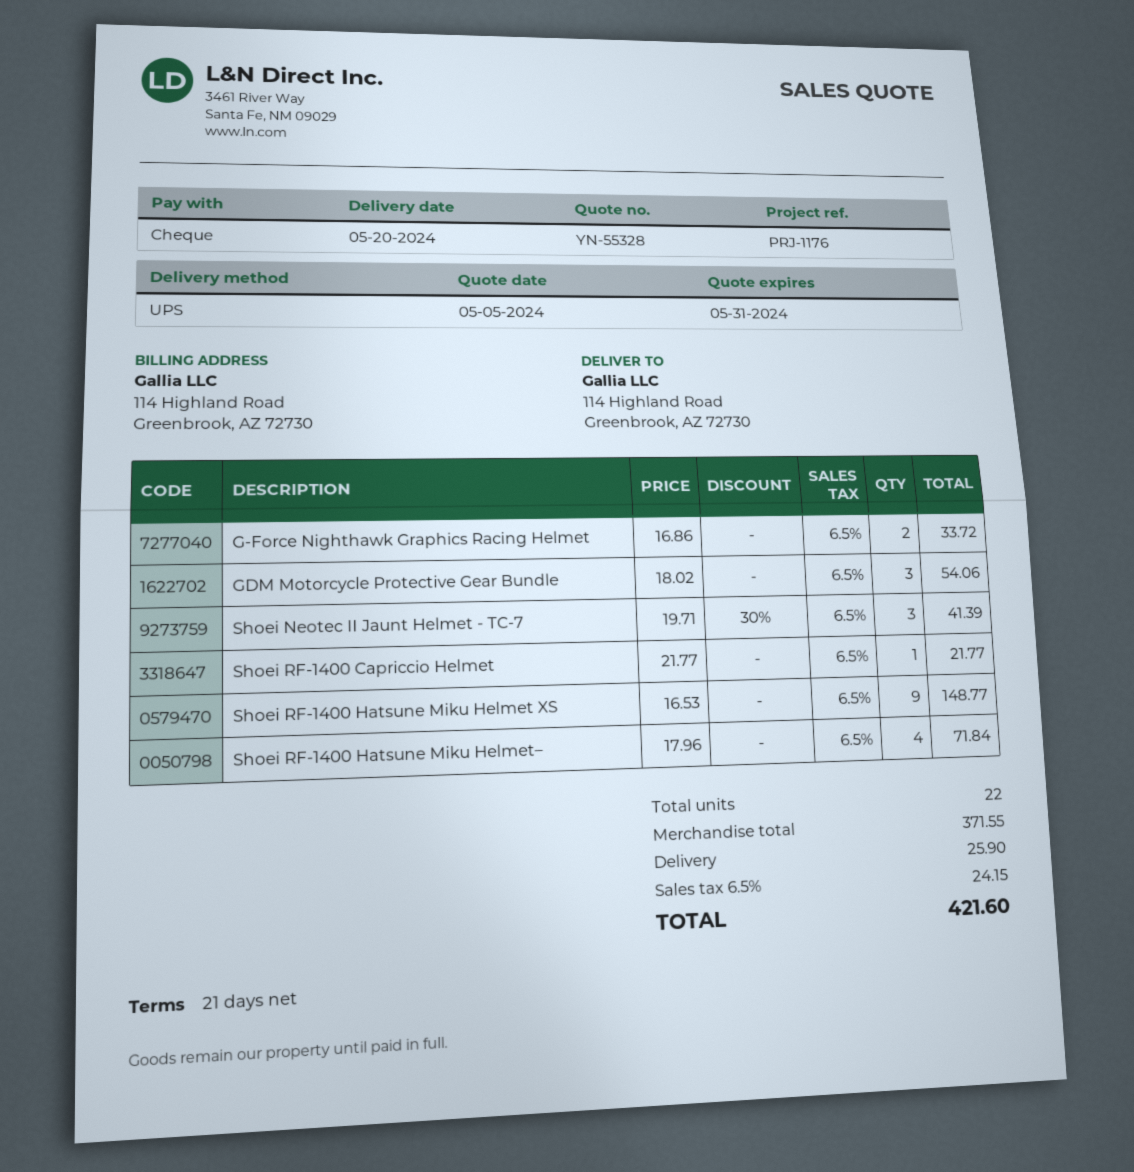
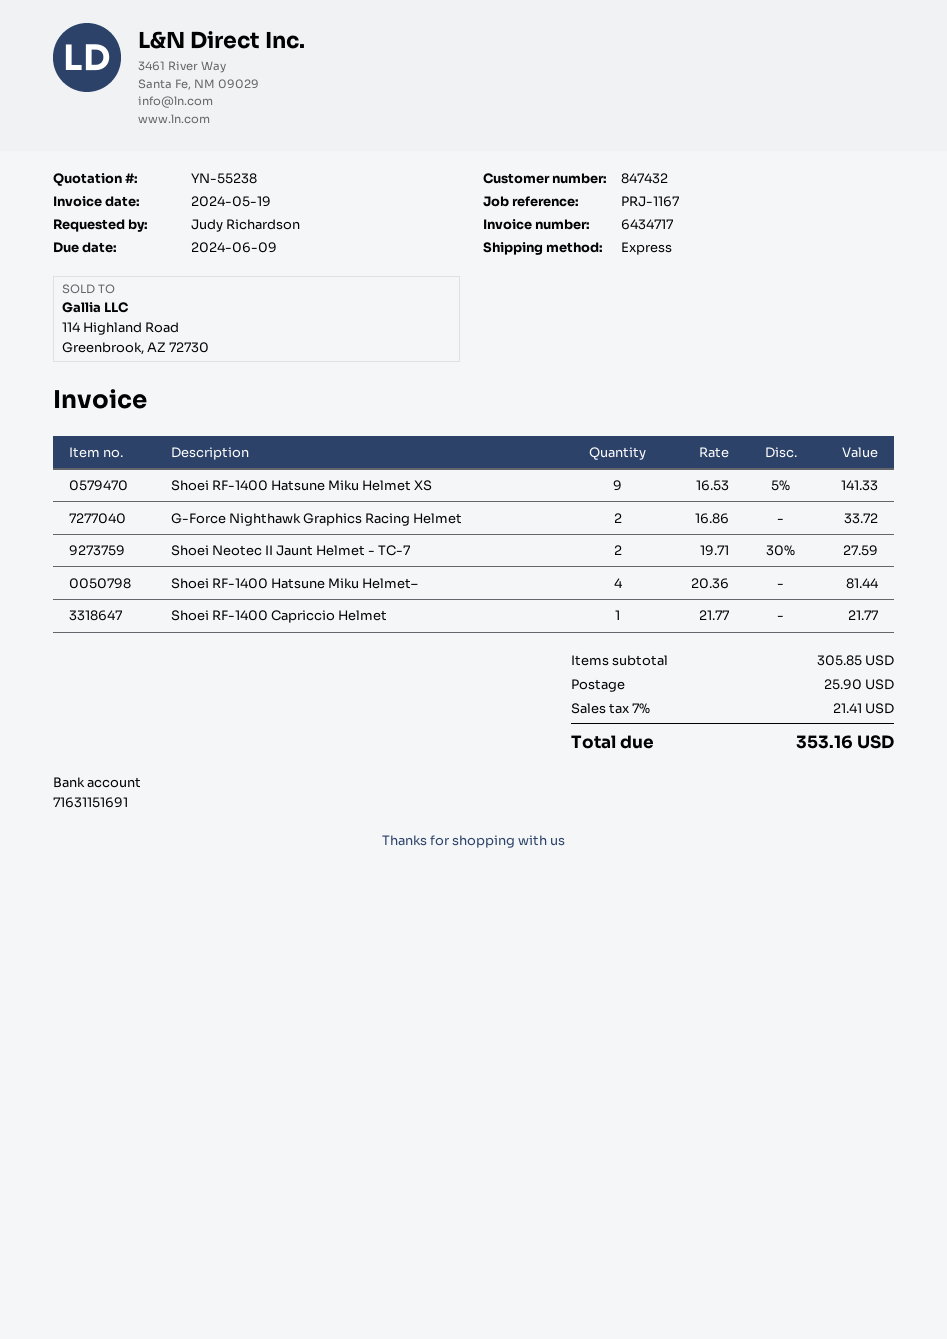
quote number: YN-55328 -> YN-55238
reference: PRJ-1176 -> PRJ-1167
shipping method: UPS -> express
GDM Motorcycle Protective Gear Bundle: 3 x 18.02 = 54.06 -> none
Shoei Neotec II Jaunt Helmet - TC-7: 3 x 19.71 - 30% = 41.39 -> 2 x 19.71 - 30% = 27.59
Shoei RF-1400 Hatsune Miku Helmet XS: 9 x 16.53 = 148.77 -> 9 x 16.53 - 5% = 141.33
Shoei RF-1400 Hatsune Miku Helmet–: 4 x 17.96 = 71.84 -> 4 x 20.36 = 81.44
subtotal: 371.55 -> 305.85
tax: 6.5% = 24.15 -> 7% = 21.41
total: 421.60 -> 353.16

